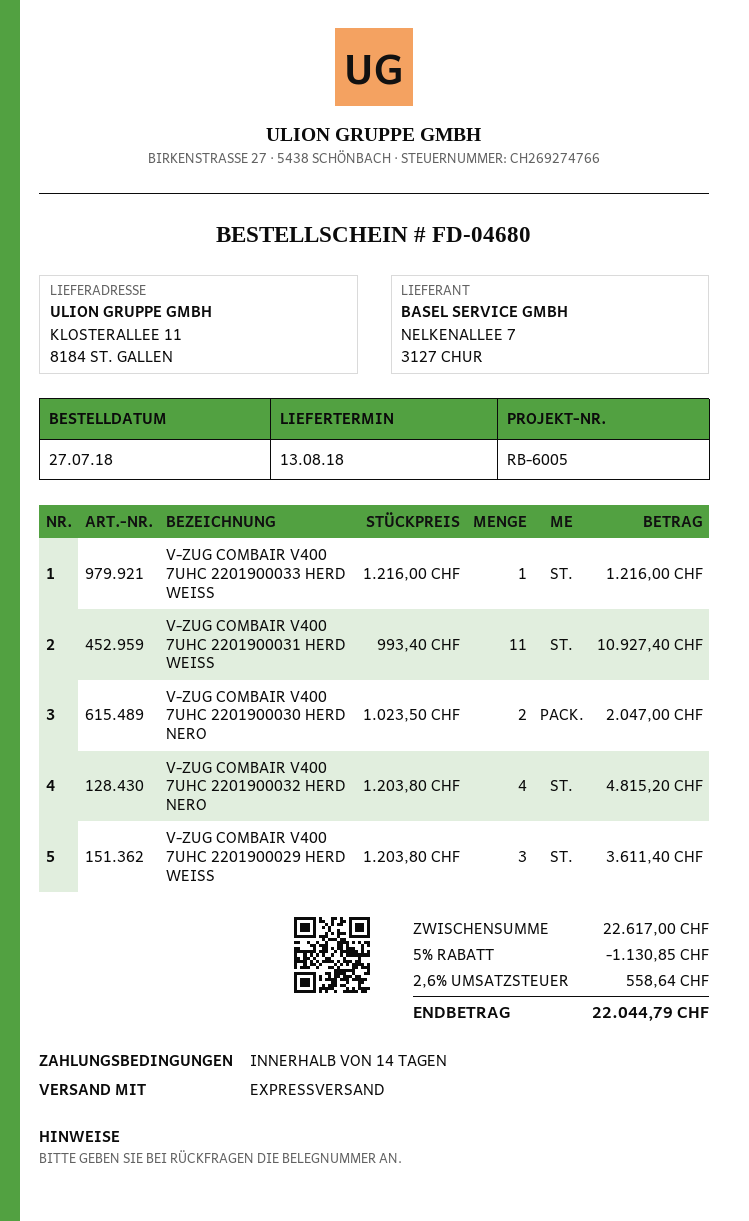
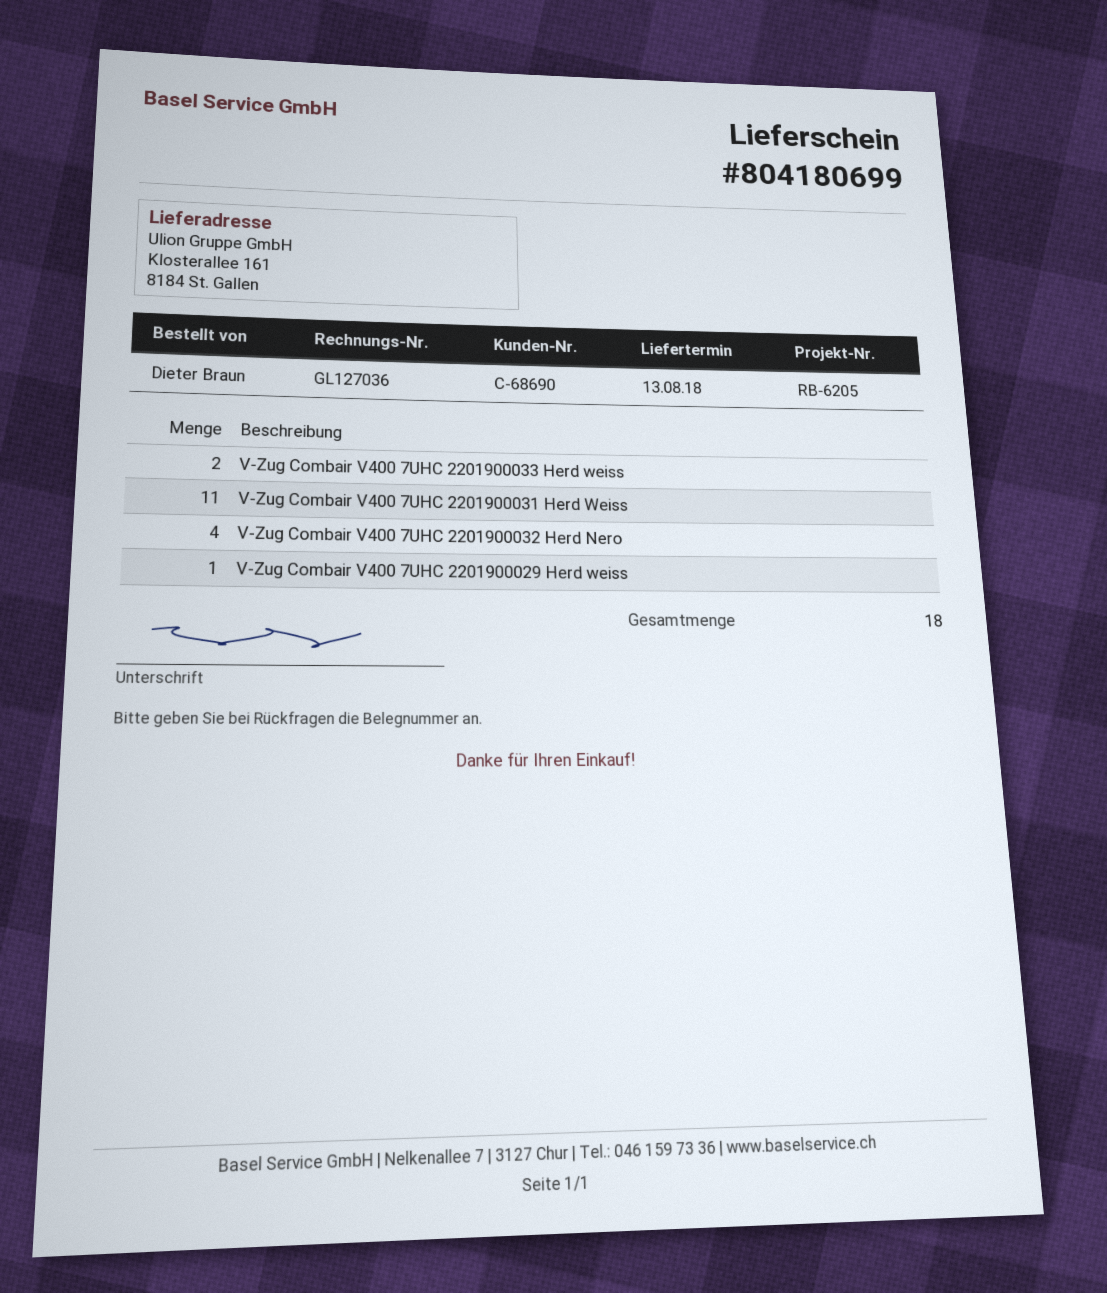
reference: RB-6005 -> RB-6205
ship to: KLOSTERALLEE 11, 8184 ST. GALLEN -> Klosterallee 161, 8184 St. Gallen
V-ZUG COMBAIR V400 7UHC 2201900033 HERD WEISS: 1 -> 2
V-ZUG COMBAIR V400 7UHC 2201900030 HERD NERO: 2 -> none
V-ZUG COMBAIR V400 7UHC 2201900029 HERD WEISS: 3 -> 1

